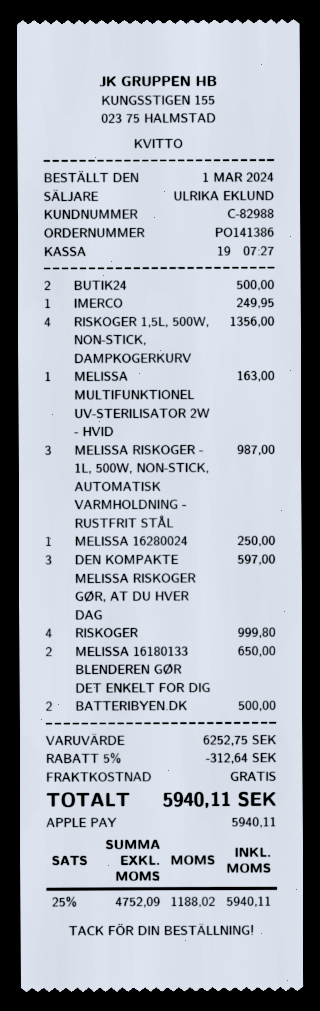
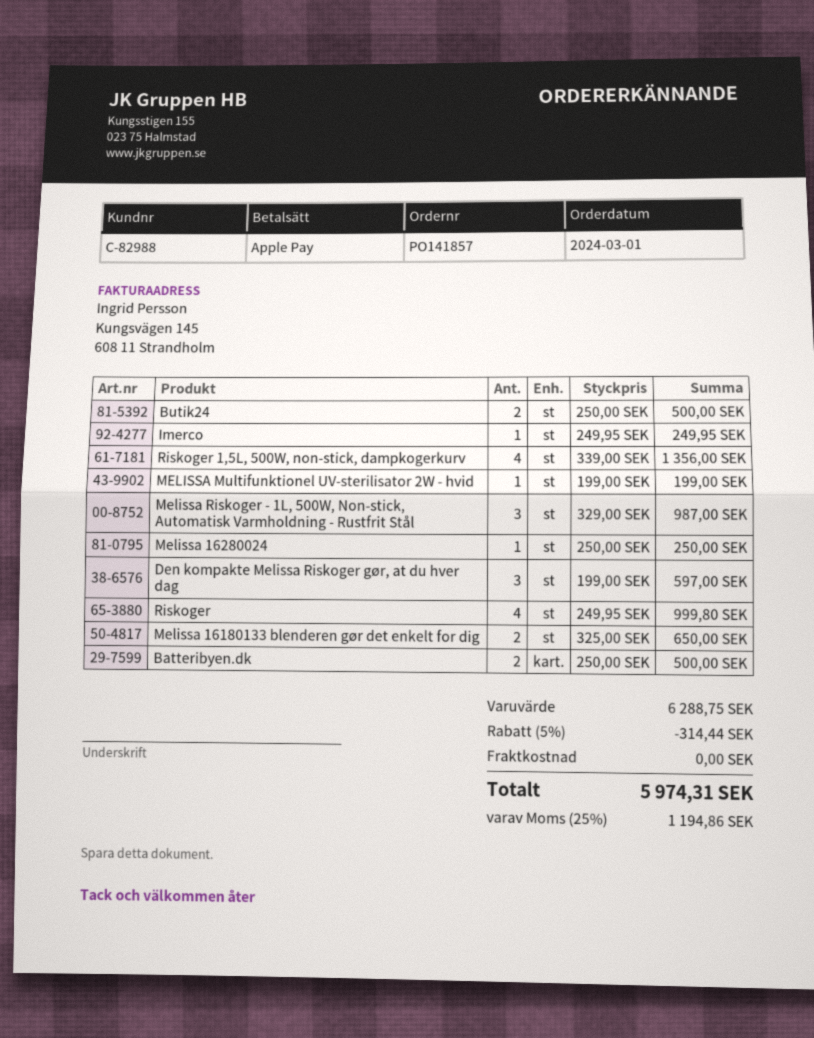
order number: PO141386 -> PO141857
MELISSA MULTIFUNKTIONEL UV-STERILISATOR 2W - HVID: 1 for 163.00 -> 1 for 199.00
subtotal: 6252.75 -> 6288.75
discount: 5% = 312.64 -> 5% = 314.44
tax: 25% = 1188.02 -> 25% = 1194.86
total: 5940.11 -> 5974.31

